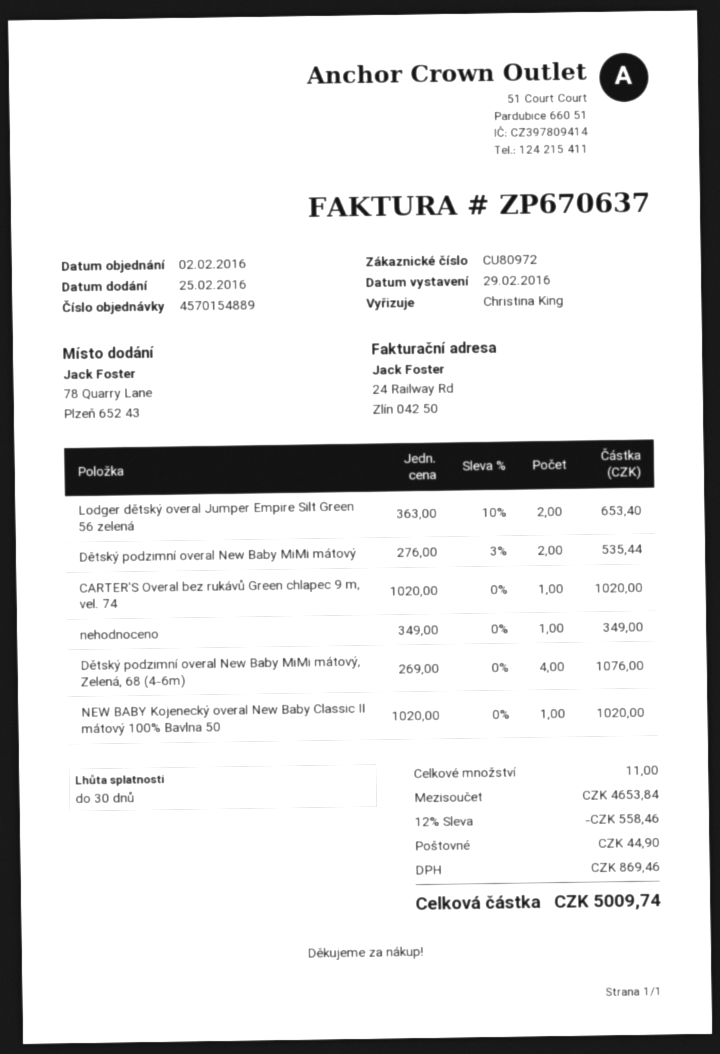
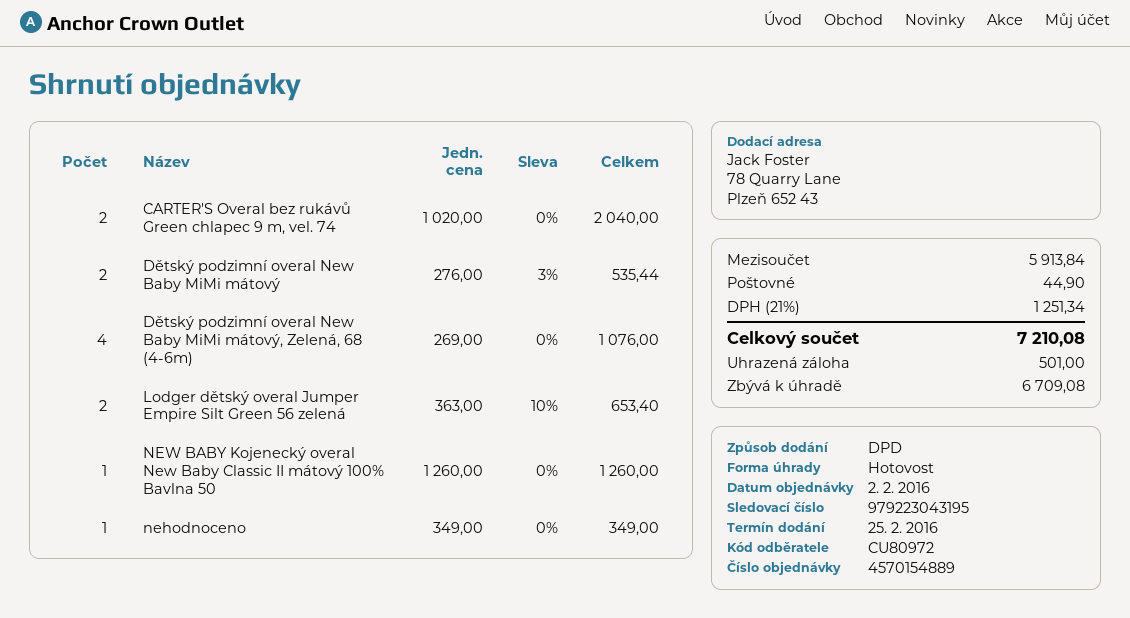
CARTER'S Overal bez rukávů Green chlapec 9 m, vel. 74: 1 x 1020.00 = 1020.00 -> 2 x 1020.00 = 2040.00
NEW BABY Kojenecký overal New Baby Classic II mátový 100% Bavlna 50: 1 x 1020.00 = 1020.00 -> 1 x 1260.00 = 1260.00
subtotal: 4653.84 -> 5913.84
discount: 12% = 558.46 -> none
tax: 869.46 -> 1251.34
total: 5009.74 -> 7210.08

